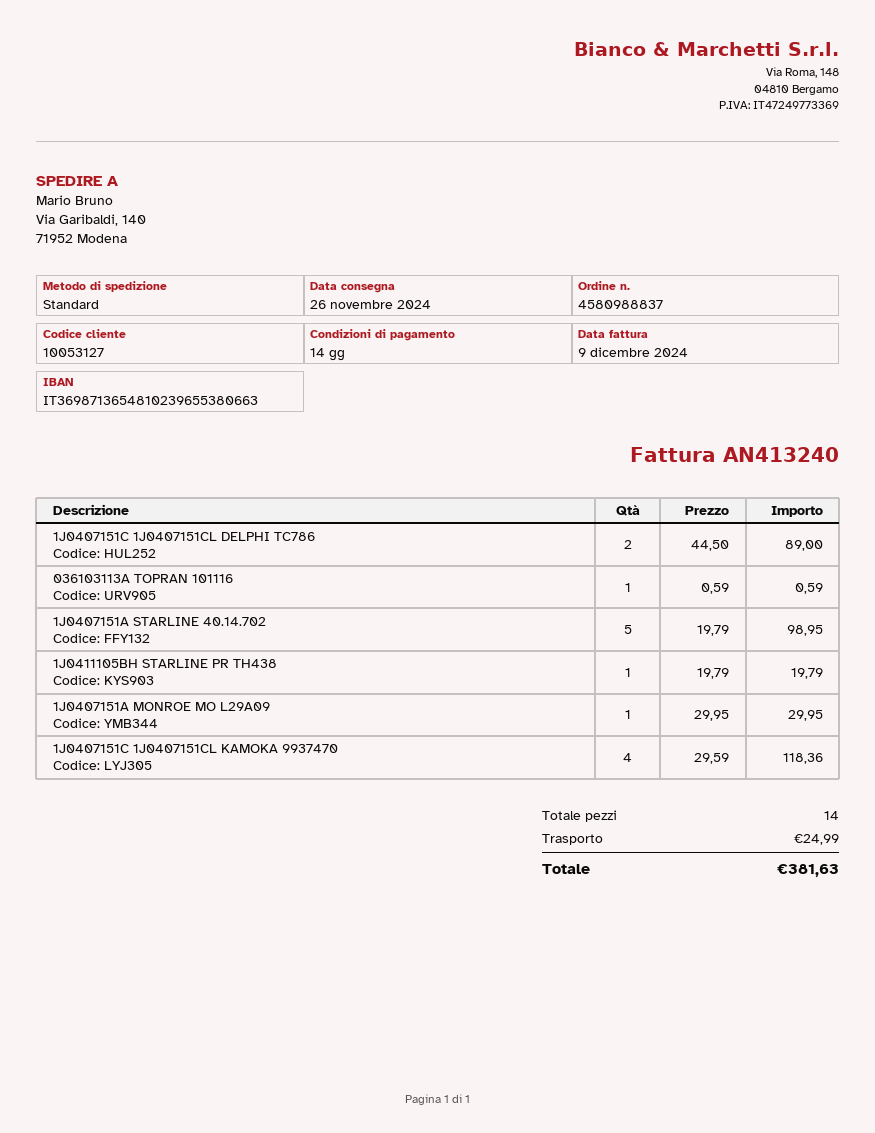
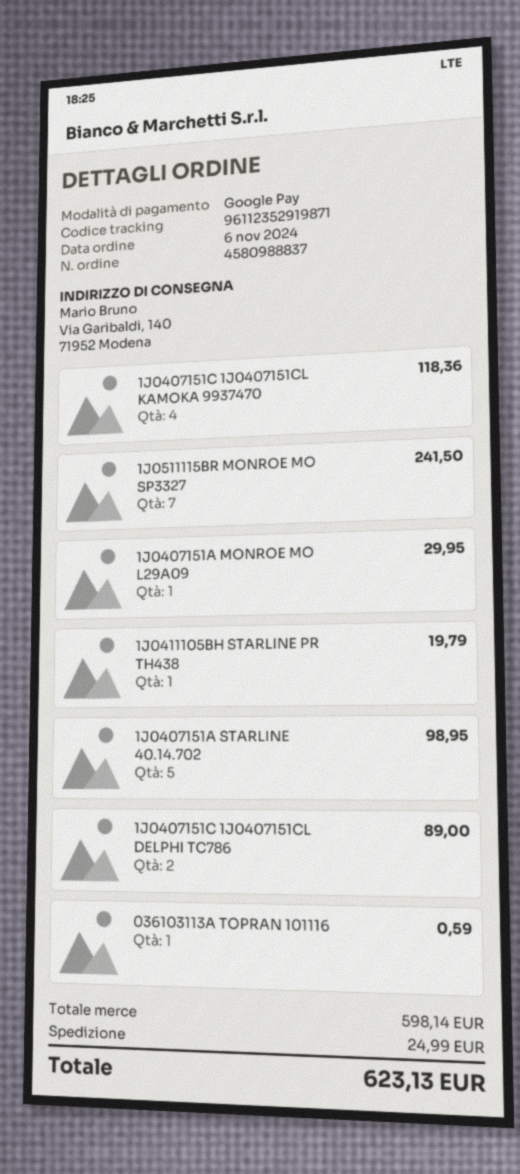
1J0511115BR MONROE MO SP3327: none -> 7 for 241.50
total: 381.63 -> 623.13

